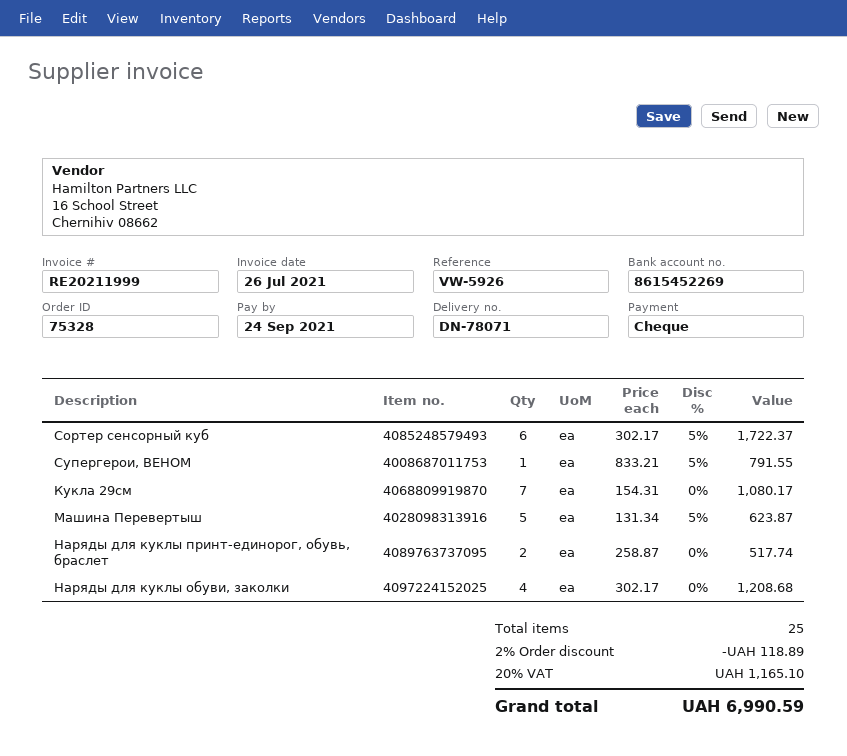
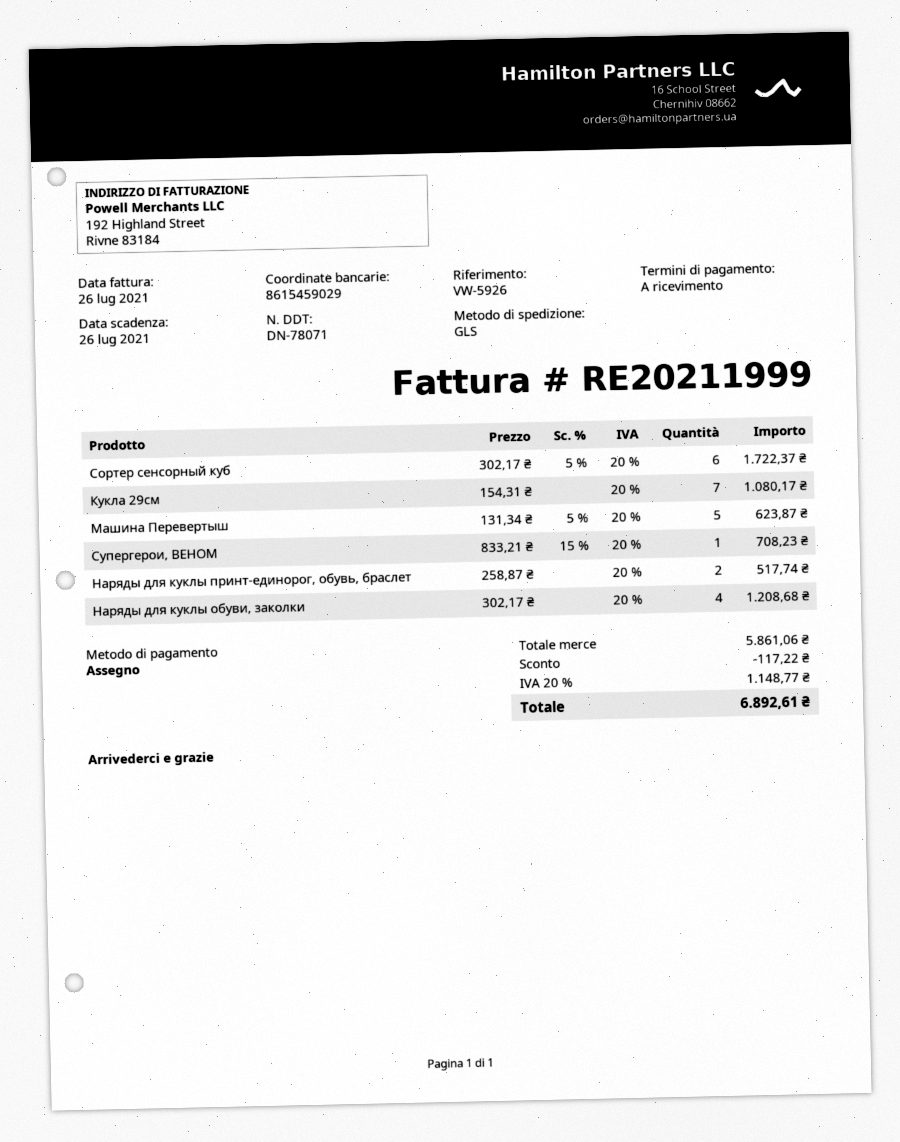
due date: 2021-09-24 -> 2021-07-26
bank account: 8615452269 -> 8615459029
Супергерои, ВЕНОМ: 1 x 833.21 - 5% = 791.55 -> 1 x 833.21 - 15% = 708.23
discount: 118.89 -> 117.22
tax: 20% = 1165.10 -> 20% = 1148.77
total: 6990.59 -> 6892.61

